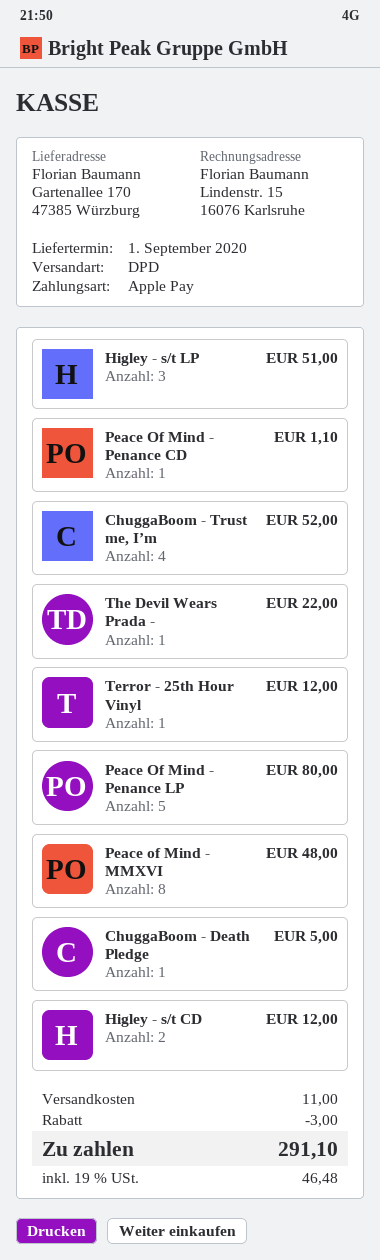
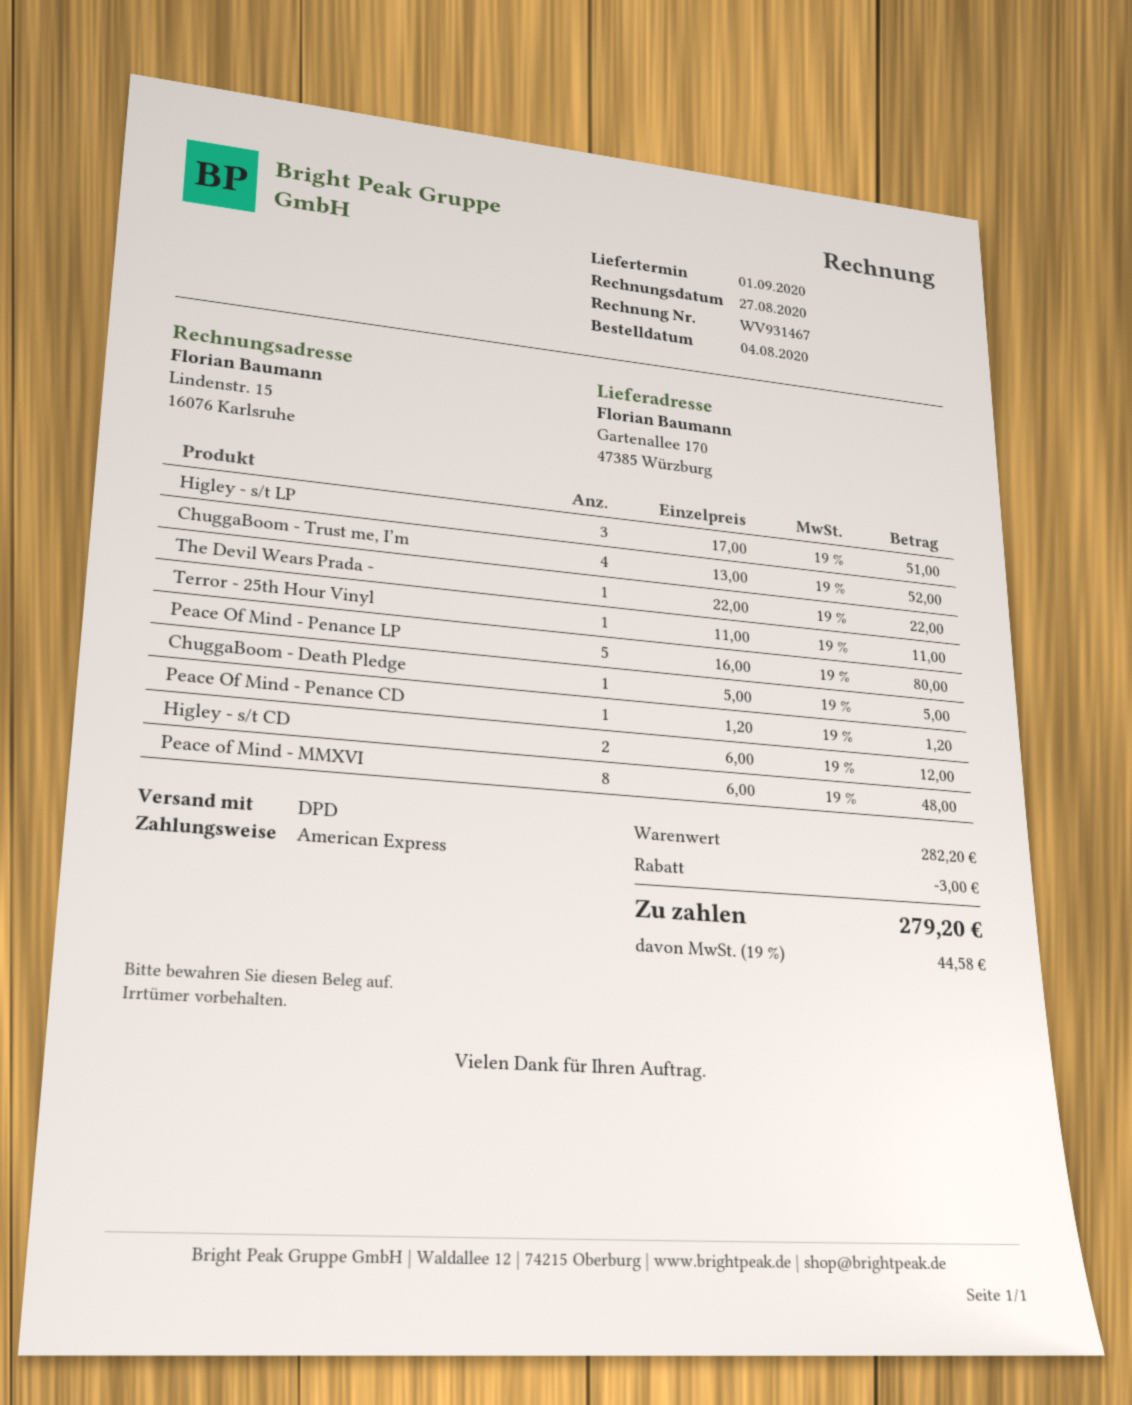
payment method: Apple Pay -> American Express
Peace Of Mind - Penance CD: 1 for 1.10 -> 1 for 1.20
Terror - 25th Hour Vinyl: 1 for 12.00 -> 1 for 11.00
shipping: 11.00 -> none
tax: 19% = 46.48 -> 19% = 44.58
total: 291.10 -> 279.20

